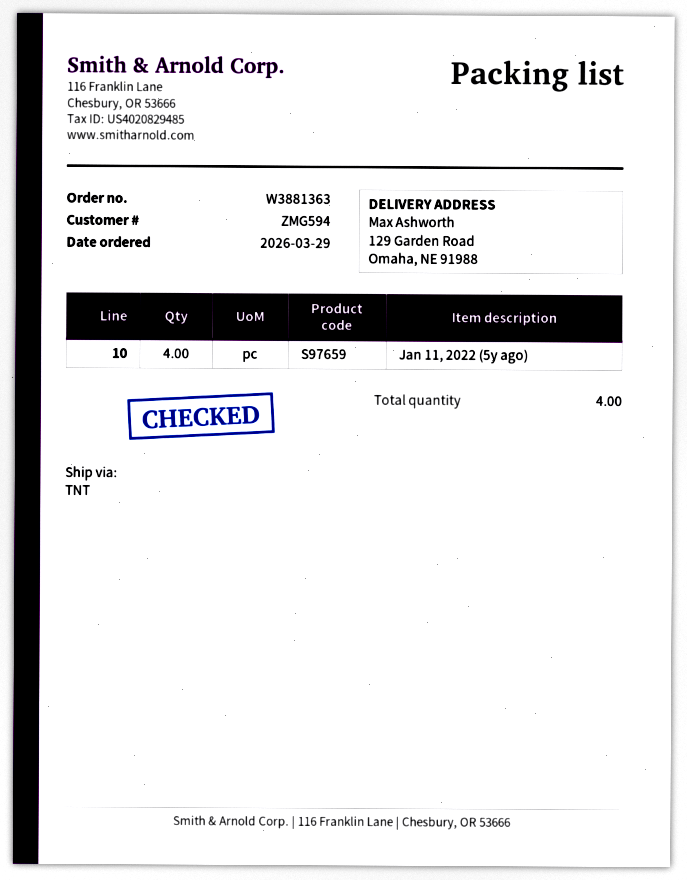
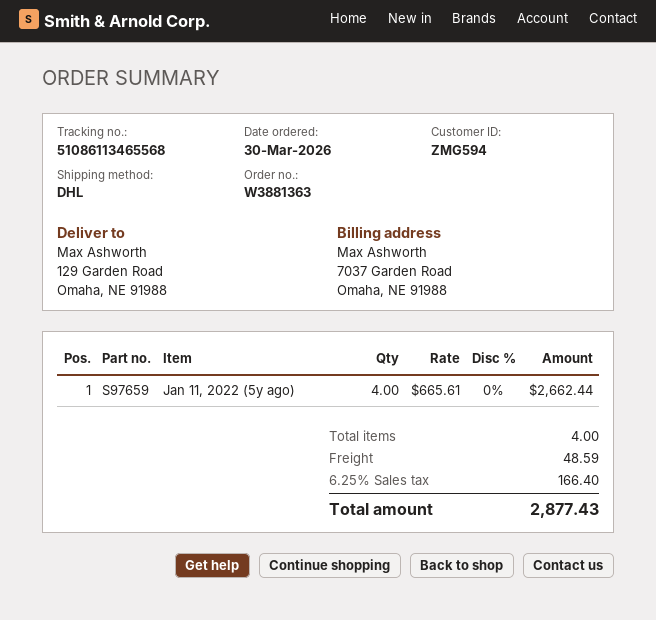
order date: 2026-03-29 -> 2026-03-30
shipping method: TNT -> DHL

